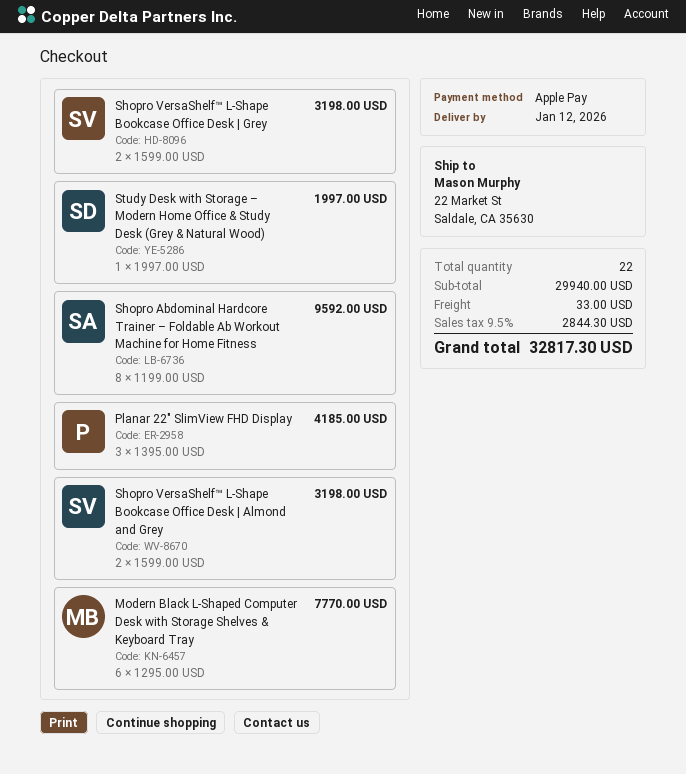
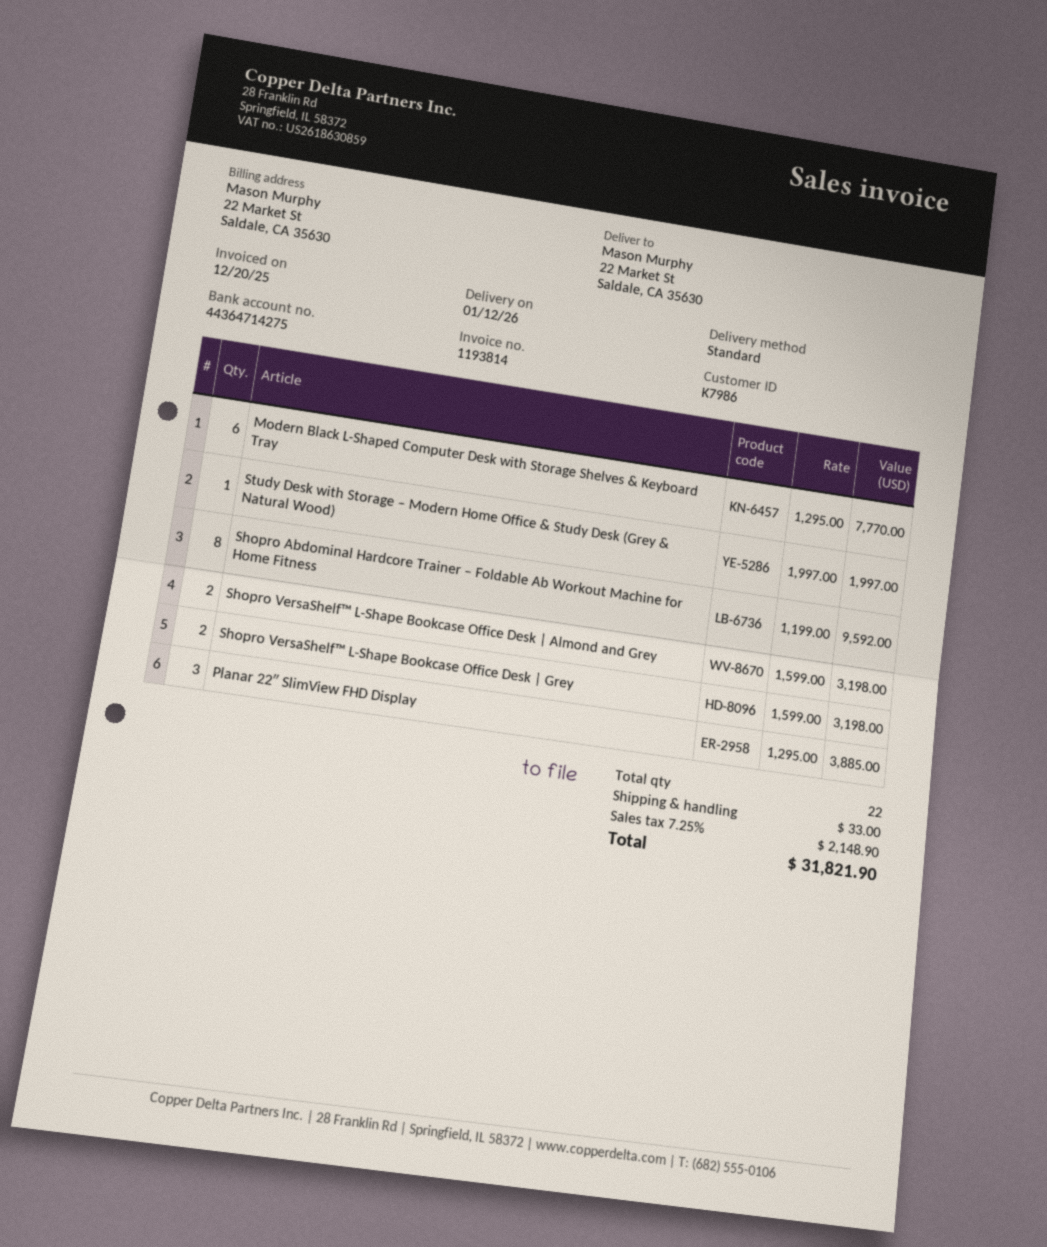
Planar 22″ SlimView FHD Display: 3 x 1395.00 = 4185.00 -> 3 x 1295.00 = 3885.00
tax: 9.5% = 2844.30 -> 7.25% = 2148.90
total: 32817.30 -> 31821.90

